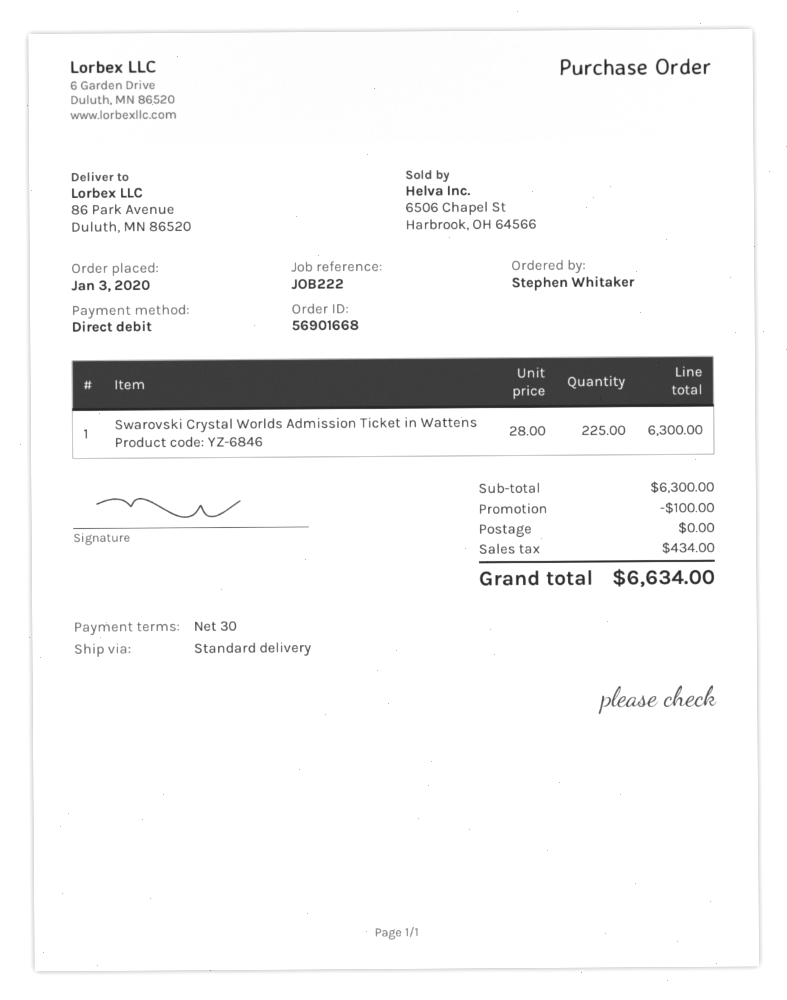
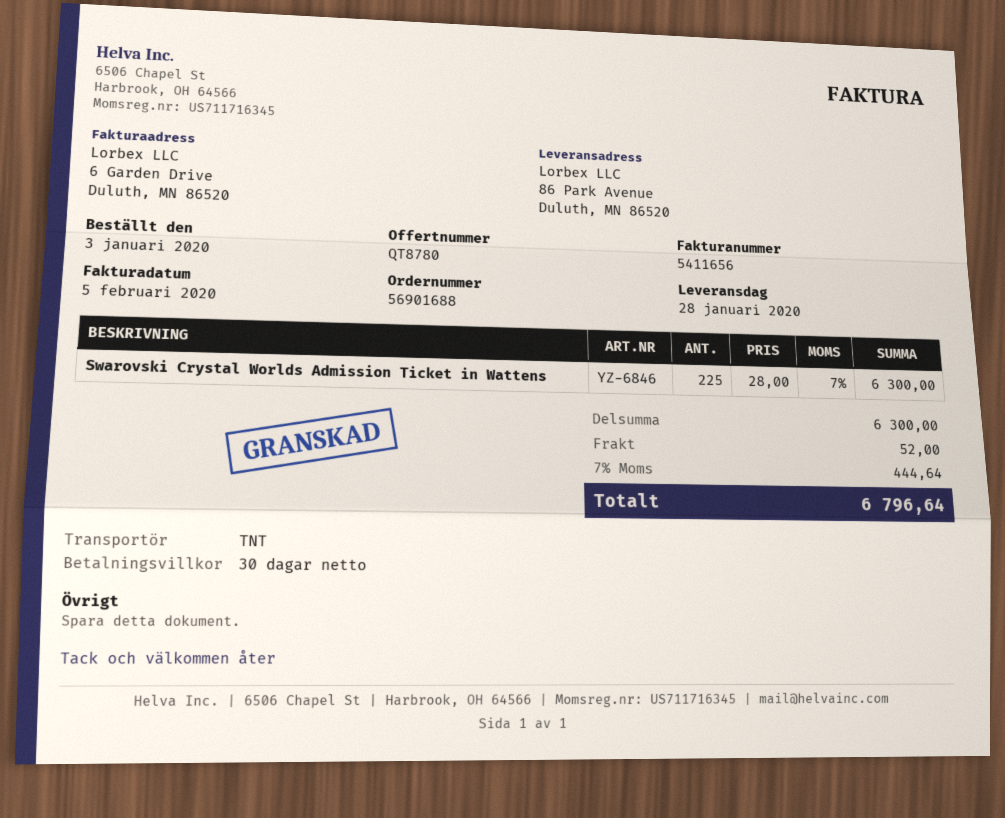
order number: 56901668 -> 56901688
shipping method: standard -> TNT
discount: 100.00 -> none
shipping: 0.00 -> 52.00
tax: 434.00 -> 444.64
total: 6634.00 -> 6796.64

